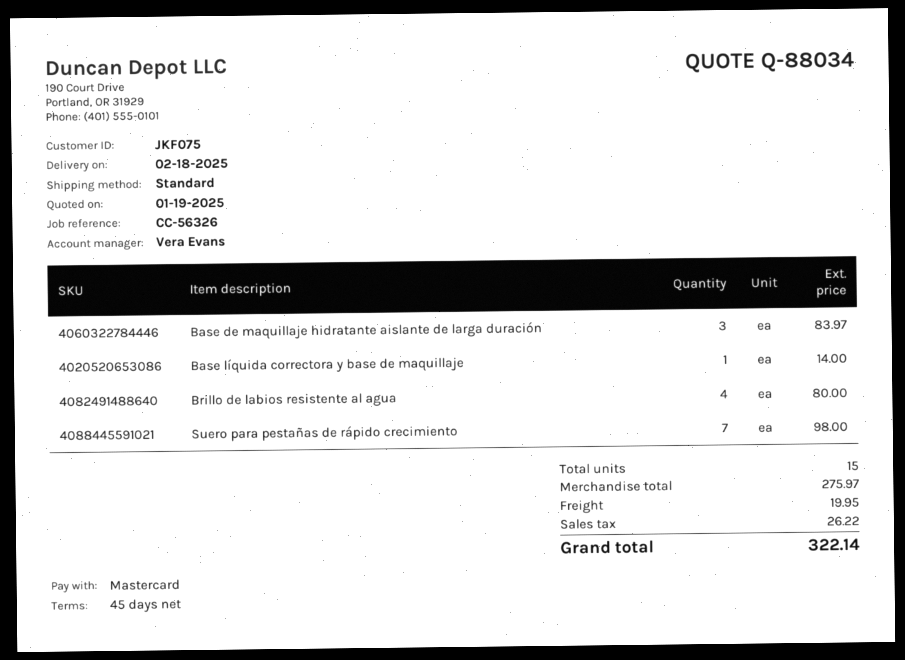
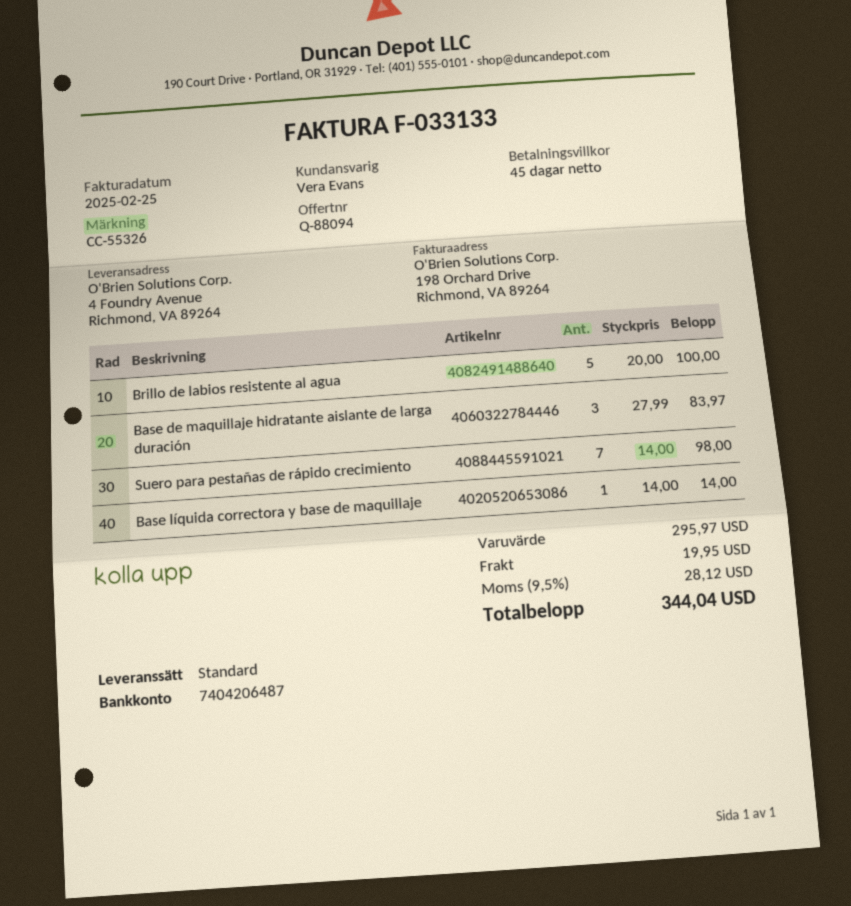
quote number: Q-88034 -> Q-88094
reference: CC-56326 -> CC-55326
Brillo de labios resistente al agua: 4 for 80.00 -> 5 for 100.00
subtotal: 275.97 -> 295.97
tax: 26.22 -> 28.12
total: 322.14 -> 344.04

